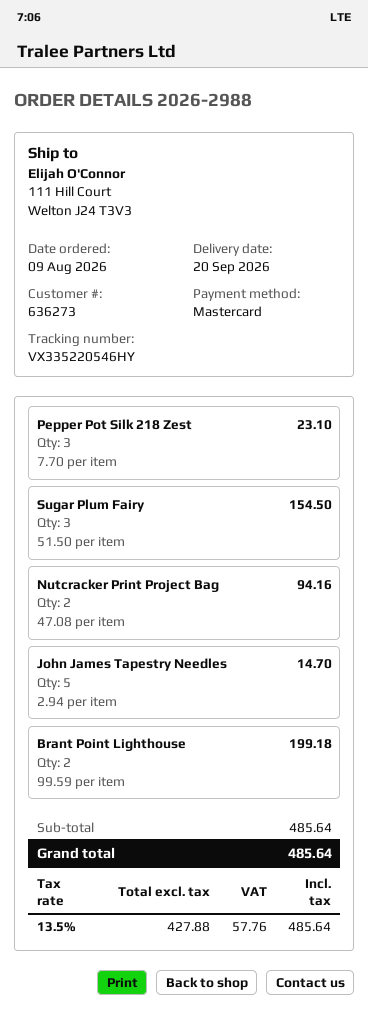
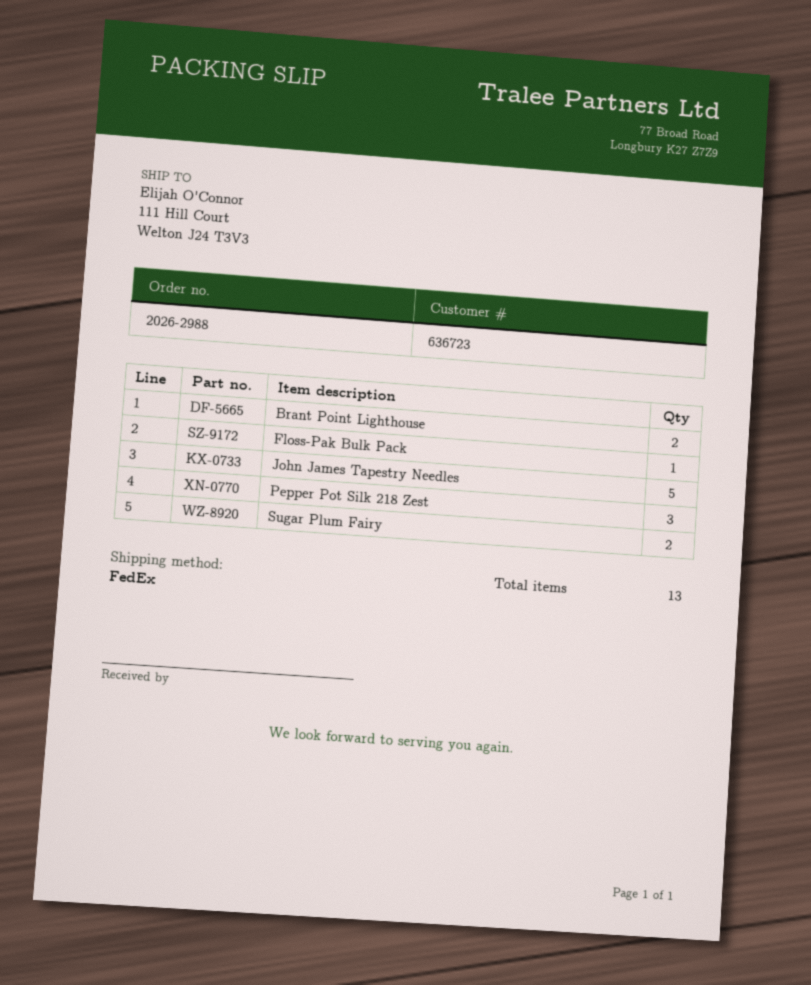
customer number: 636273 -> 636723
Sugar Plum Fairy: 3 -> 2
Nutcracker Print Project Bag: 2 -> none
Floss-Pak Bulk Pack: none -> 1

